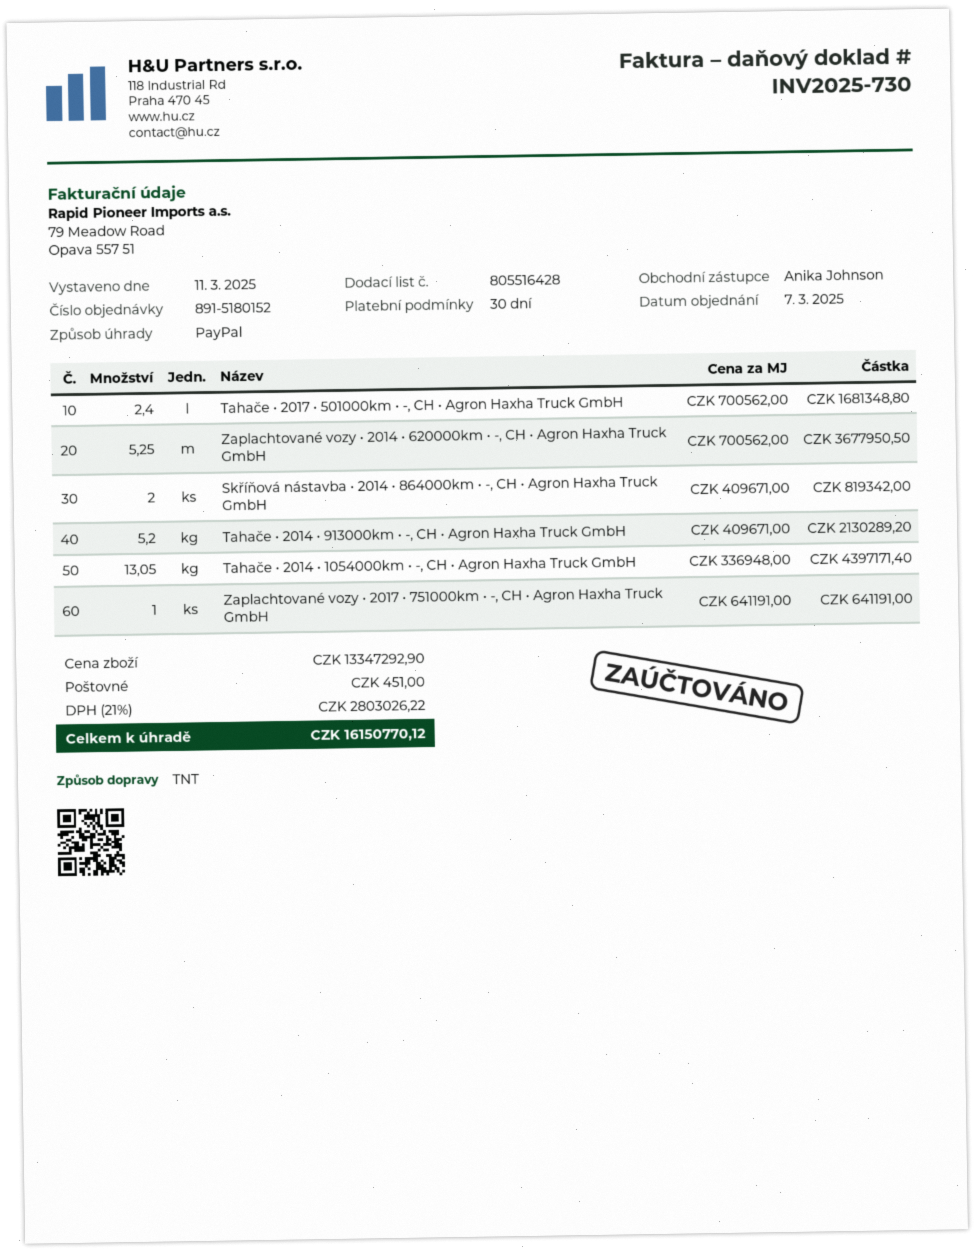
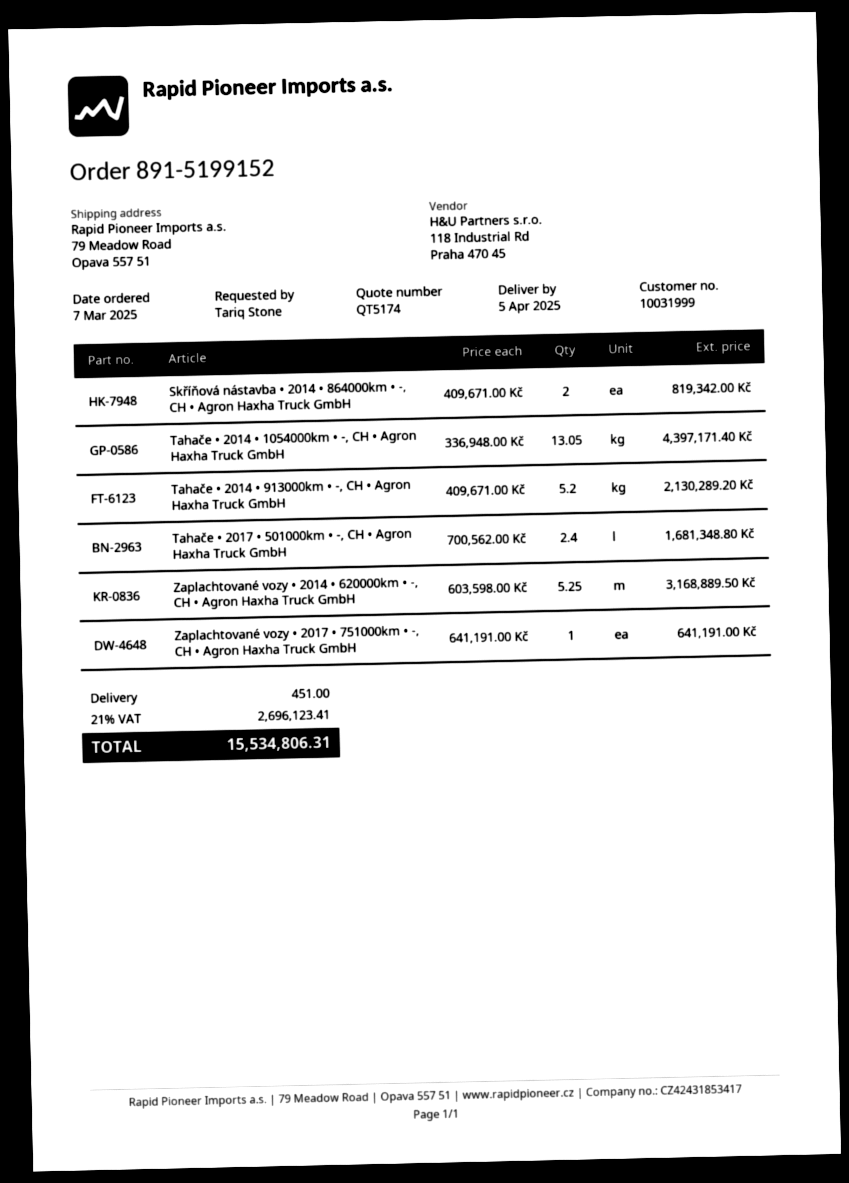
order number: 891-5180152 -> 891-5199152
Zaplachtované vozy • 2014 • 620000km • -, CH • Agron Haxha Truck GmbH: 5.25 x 700562.00 = 3677950.50 -> 5.25 x 603598.00 = 3168889.50
tax: 21% = 2803026.22 -> 21% = 2696123.41
total: 16150770.12 -> 15534806.31

